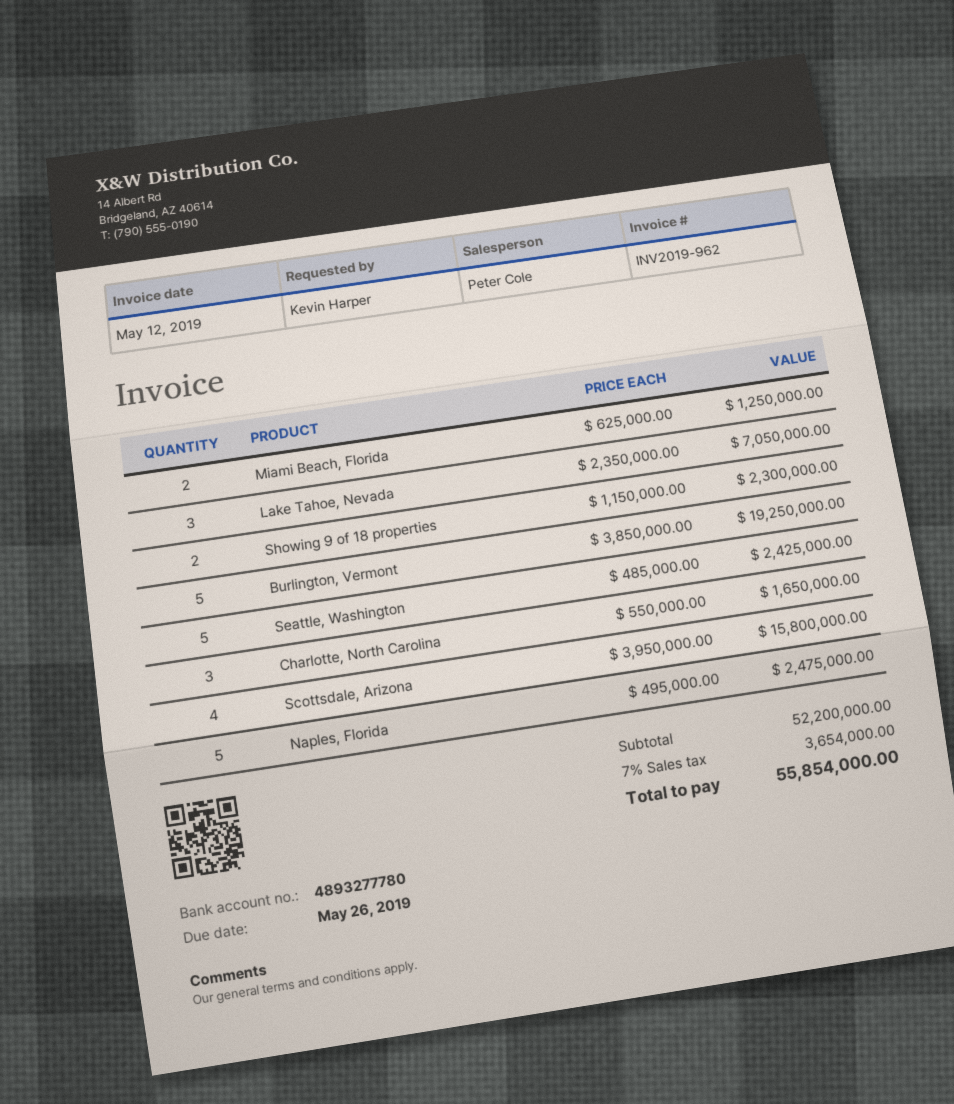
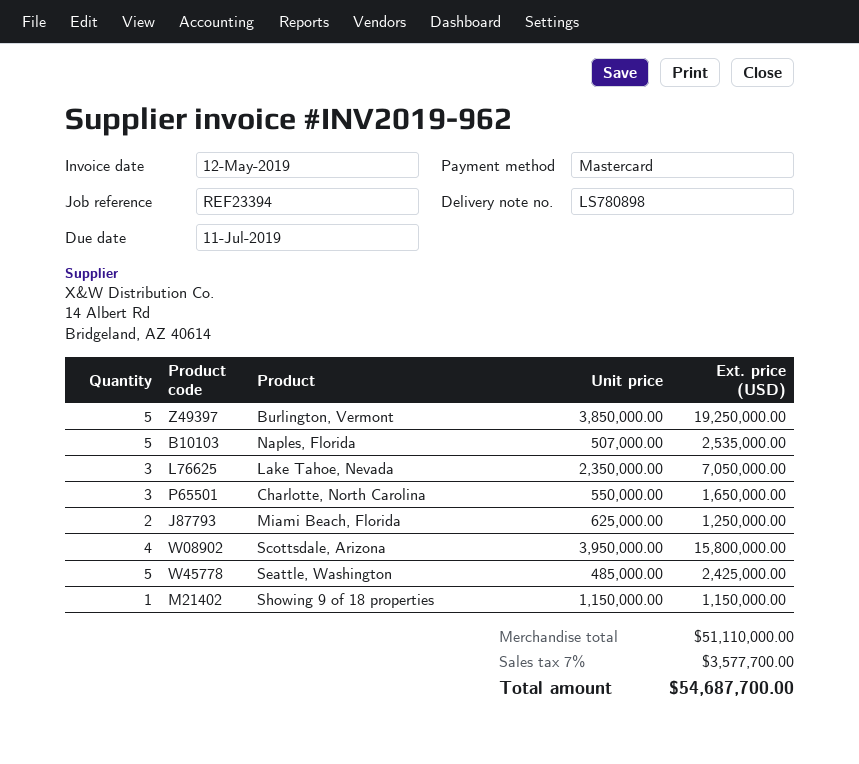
due date: 2019-05-26 -> 2019-07-11
Showing 9 of 18 properties: 2 x 1150000.00 = 2300000.00 -> 1 x 1150000.00 = 1150000.00
Naples, Florida: 5 x 495000.00 = 2475000.00 -> 5 x 507000.00 = 2535000.00
subtotal: 52200000.00 -> 51110000.00
tax: 7% = 3654000.00 -> 7% = 3577700.00
total: 55854000.00 -> 54687700.00

